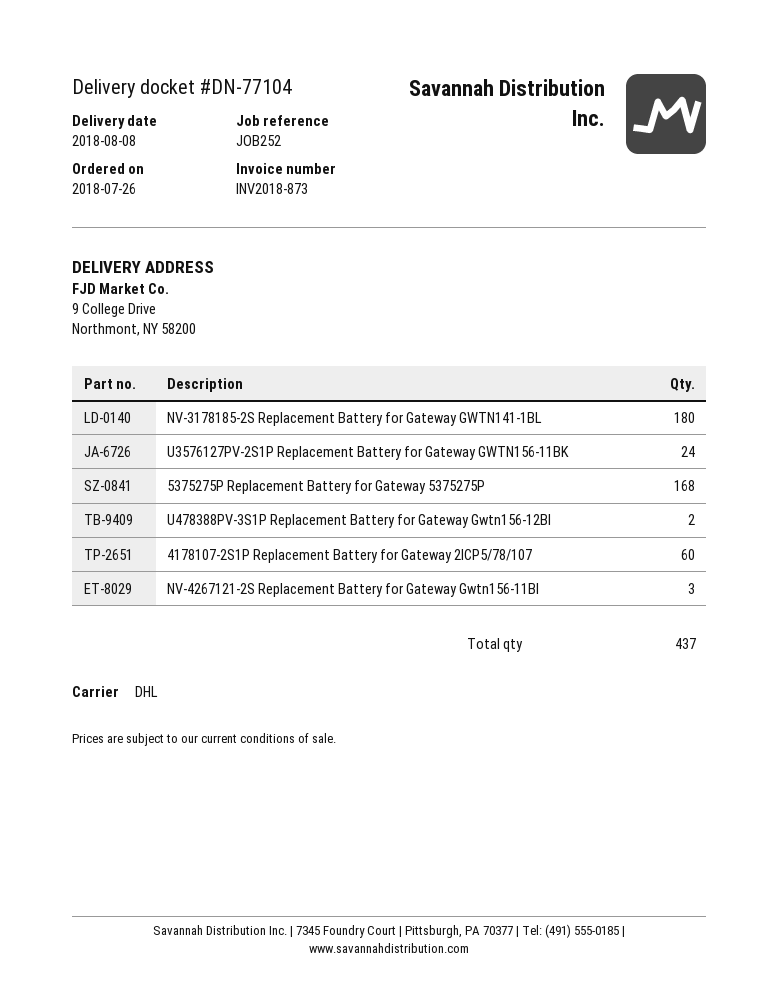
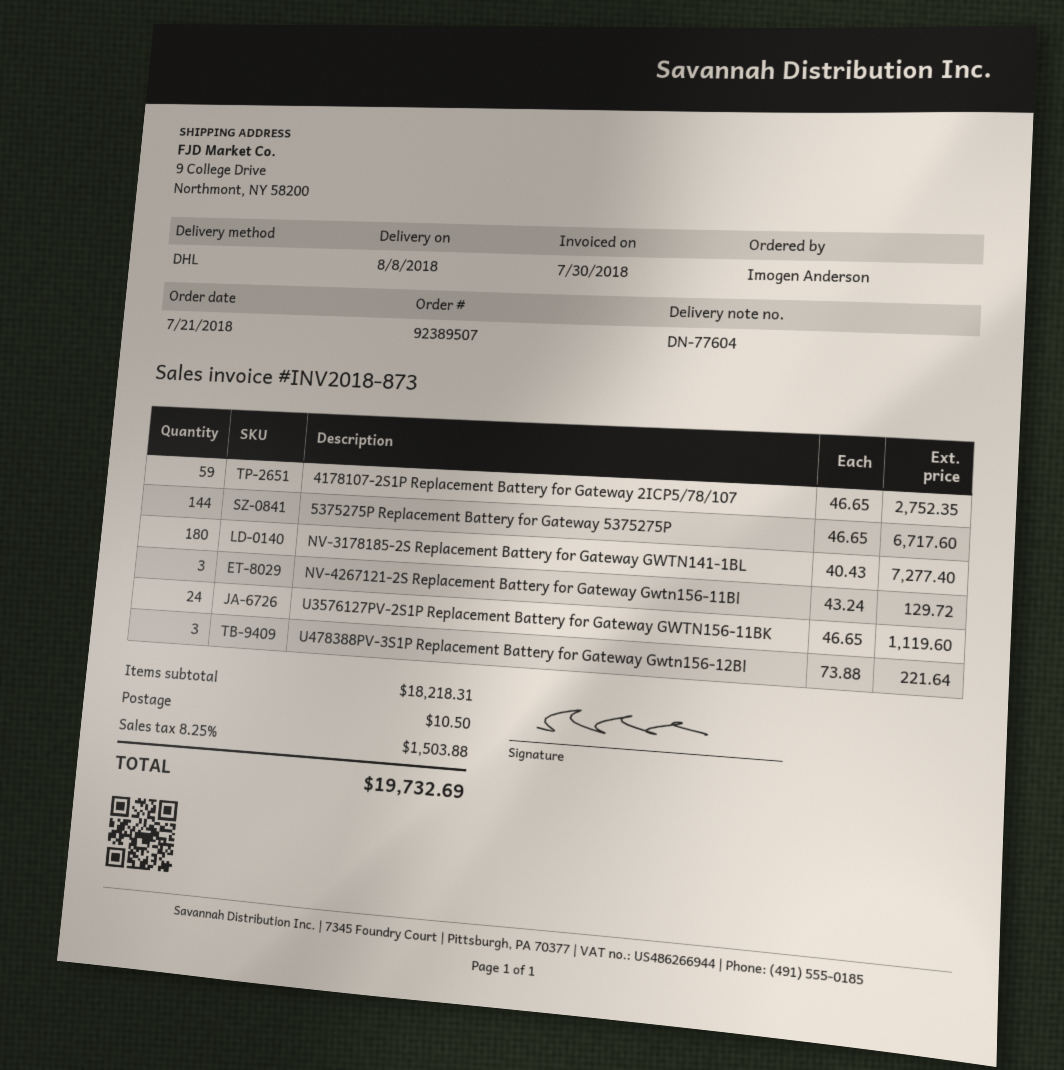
order date: 2018-07-26 -> 2018-07-21
delivery note number: DN-77104 -> DN-77604
5375275P Replacement Battery for Gateway 5375275P: 168 -> 144
U478388PV-3S1P Replacement Battery for Gateway Gwtn156-12Bl: 2 -> 3
4178107-2S1P Replacement Battery for Gateway 2ICP5/78/107: 60 -> 59

